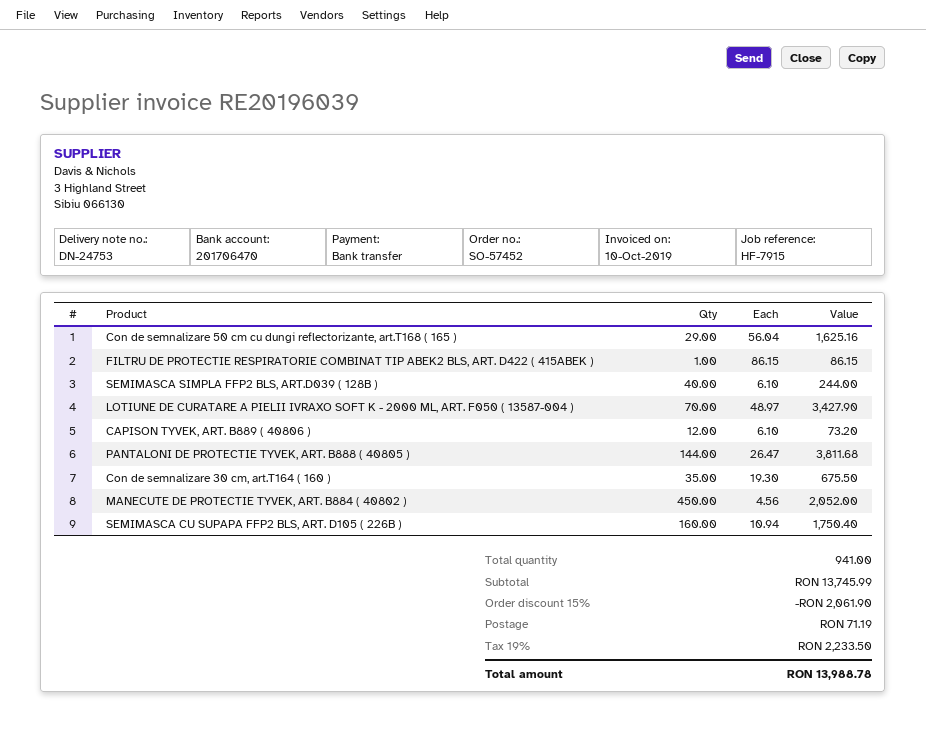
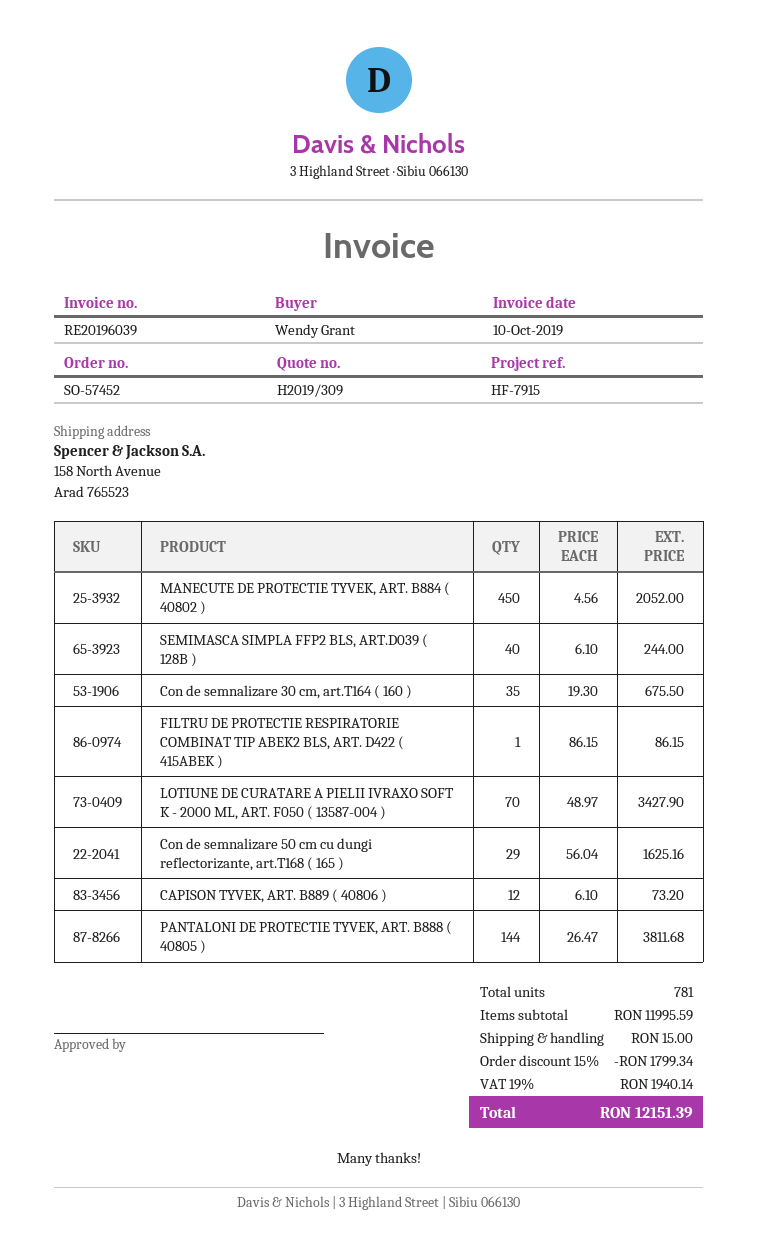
SEMIMASCA CU SUPAPA FFP2 BLS, ART. D105 ( 226B ): 160 x 10.94 = 1750.40 -> none
total quantity: 941 -> 781
subtotal: 13745.99 -> 11995.59
discount: 15% = 2061.90 -> 15% = 1799.34
shipping: 71.19 -> 15.00
tax: 19% = 2233.50 -> 19% = 1940.14
total: 13988.78 -> 12151.39

